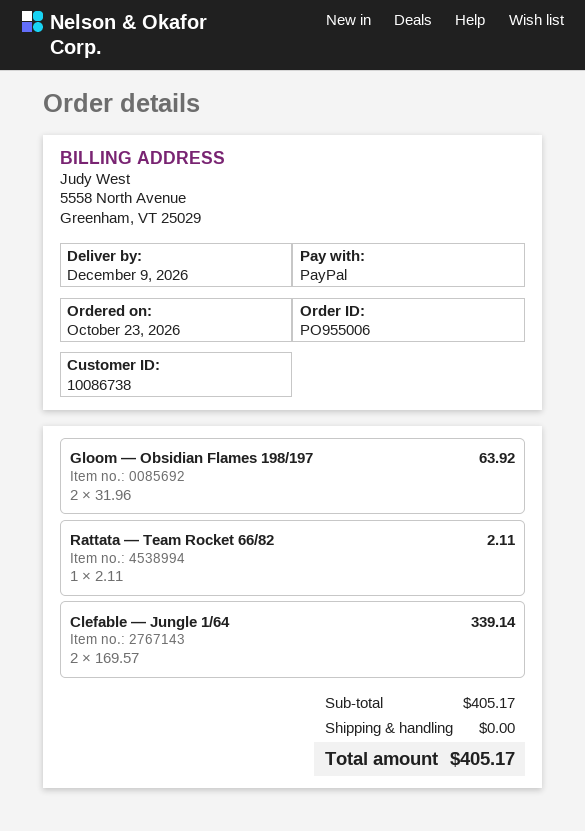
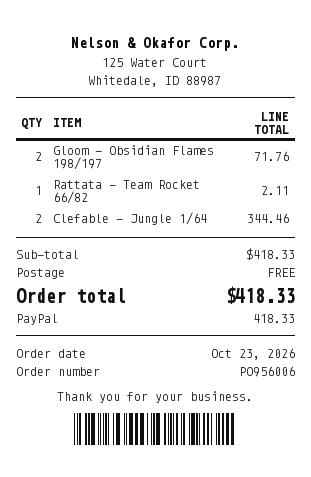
order number: PO955006 -> PO956006
Gloom — Obsidian Flames 198/197: 2 for 63.92 -> 2 for 71.76
Clefable — Jungle 1/64: 2 for 339.14 -> 2 for 344.46
subtotal: 405.17 -> 418.33
total: 405.17 -> 418.33

